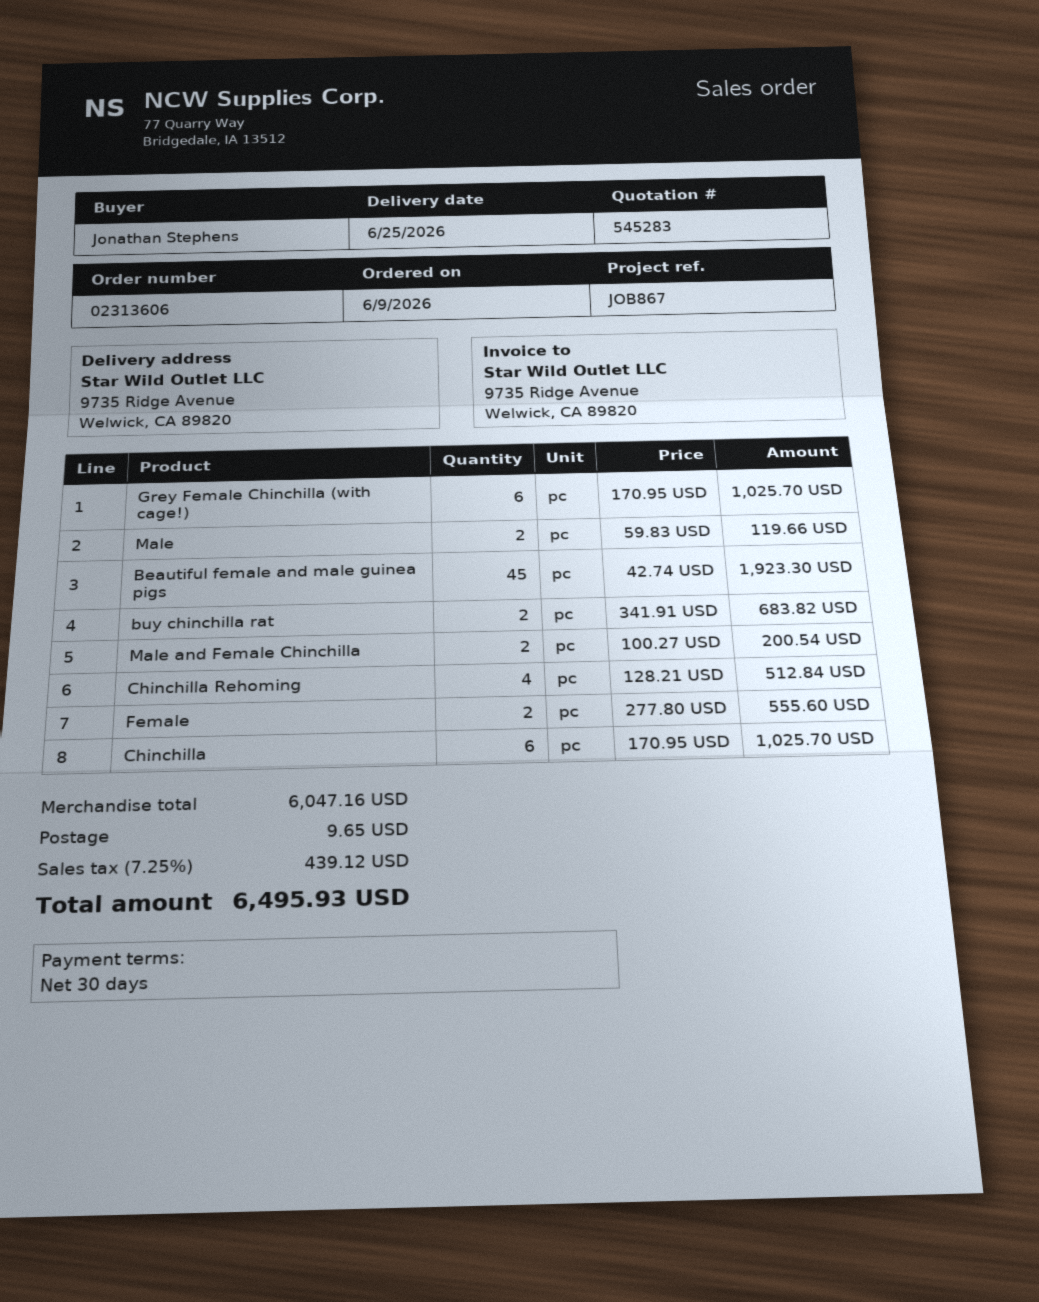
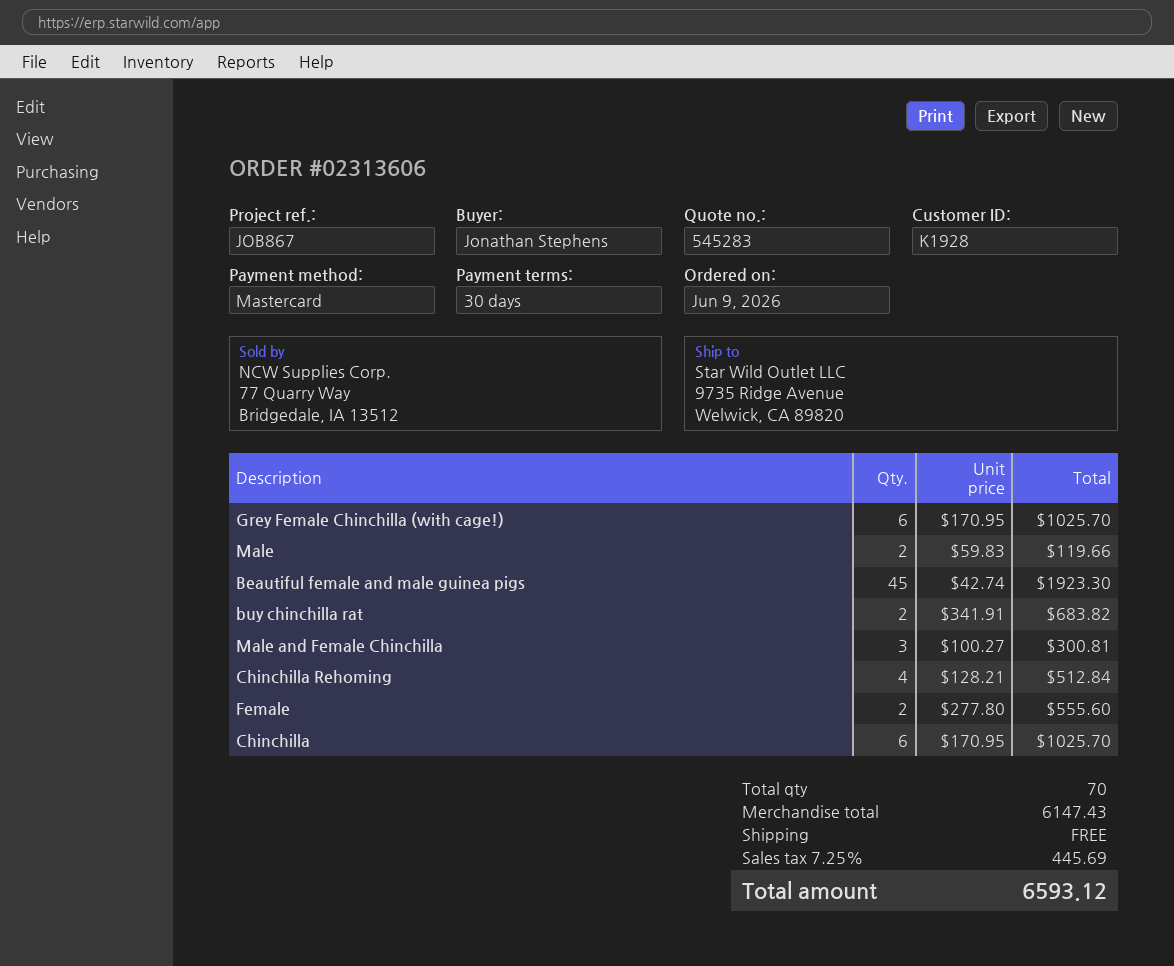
Male and Female Chinchilla: 2 x 100.27 = 200.54 -> 3 x 100.27 = 300.81
subtotal: 6047.16 -> 6147.43
shipping: 9.65 -> 0.00
tax: 7.25% = 439.12 -> 7.25% = 445.69
total: 6495.93 -> 6593.12

